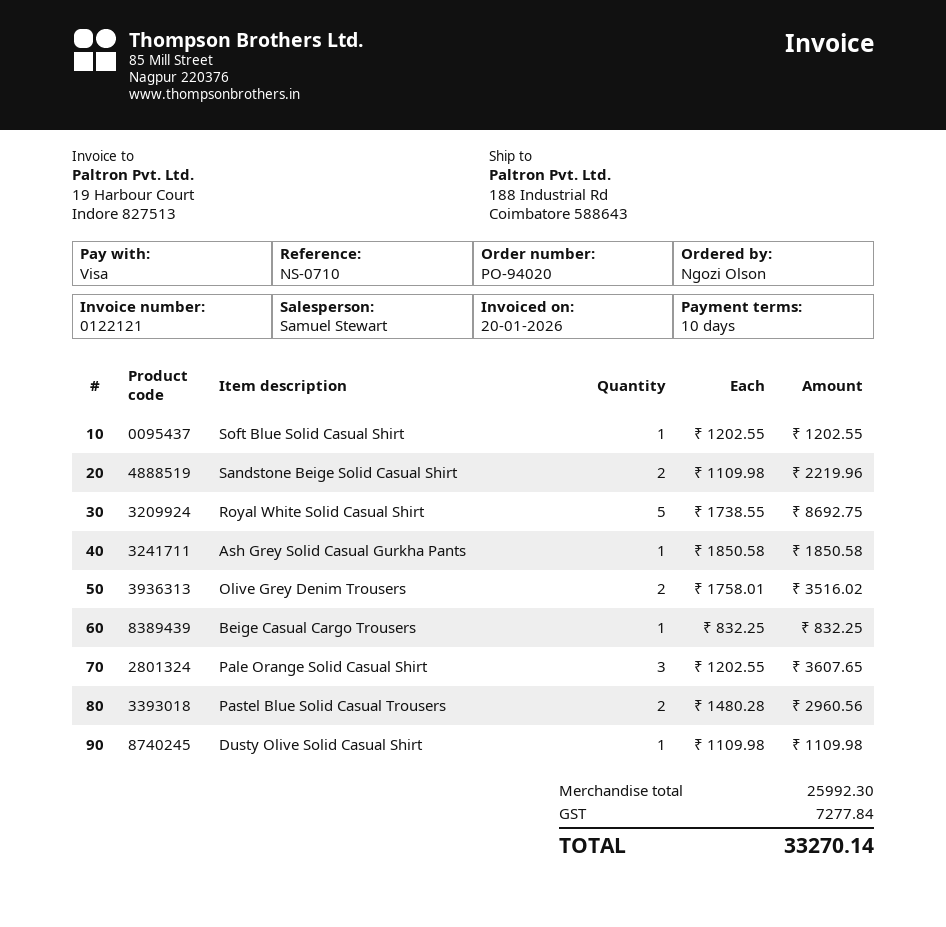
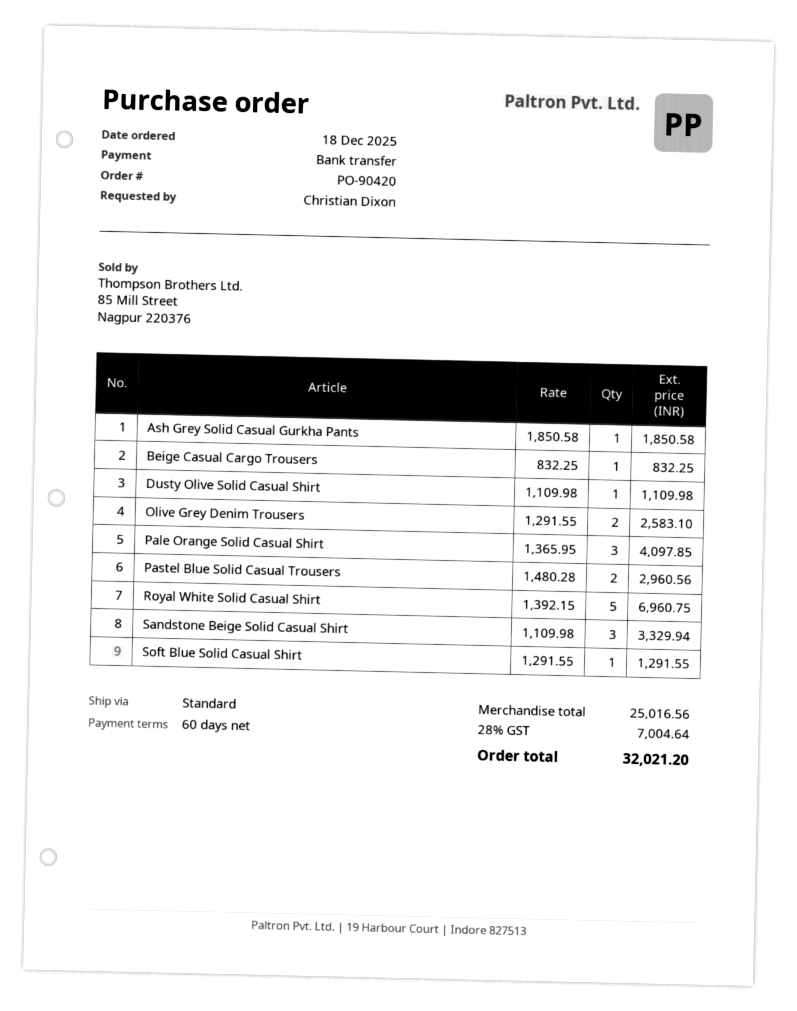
order number: PO-94020 -> PO-90420
payment terms: 10 days -> 60 days
ordered by: Ngozi Olson -> Christian Dixon
payment method: Visa -> bank transfer
Soft Blue Solid Casual Shirt: 1 x 1202.55 = 1202.55 -> 1 x 1291.55 = 1291.55
Sandstone Beige Solid Casual Shirt: 2 x 1109.98 = 2219.96 -> 3 x 1109.98 = 3329.94
Royal White Solid Casual Shirt: 5 x 1738.55 = 8692.75 -> 5 x 1392.15 = 6960.75
Olive Grey Denim Trousers: 2 x 1758.01 = 3516.02 -> 2 x 1291.55 = 2583.10
Pale Orange Solid Casual Shirt: 3 x 1202.55 = 3607.65 -> 3 x 1365.95 = 4097.85
subtotal: 25992.30 -> 25016.56
tax: 7277.84 -> 7004.64
total: 33270.14 -> 32021.20

